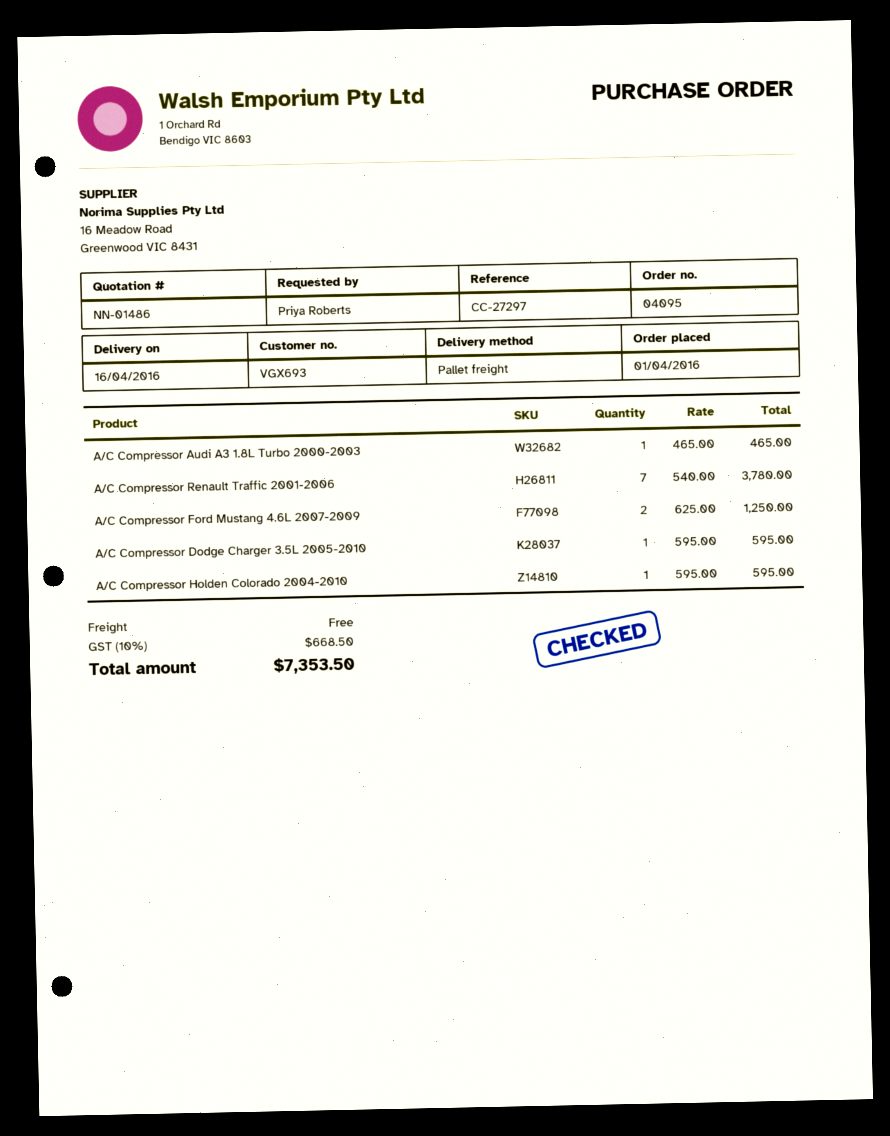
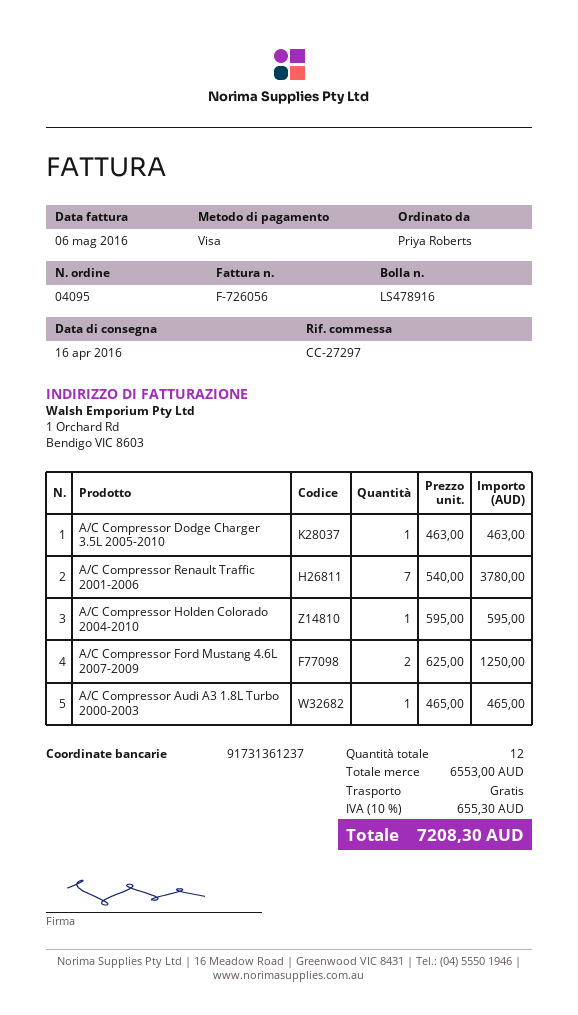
A/C Compressor Dodge Charger 3.5L 2005-2010: 1 x 595.00 = 595.00 -> 1 x 463.00 = 463.00
tax: 10% = 668.50 -> 10% = 655.30
total: 7353.50 -> 7208.30

